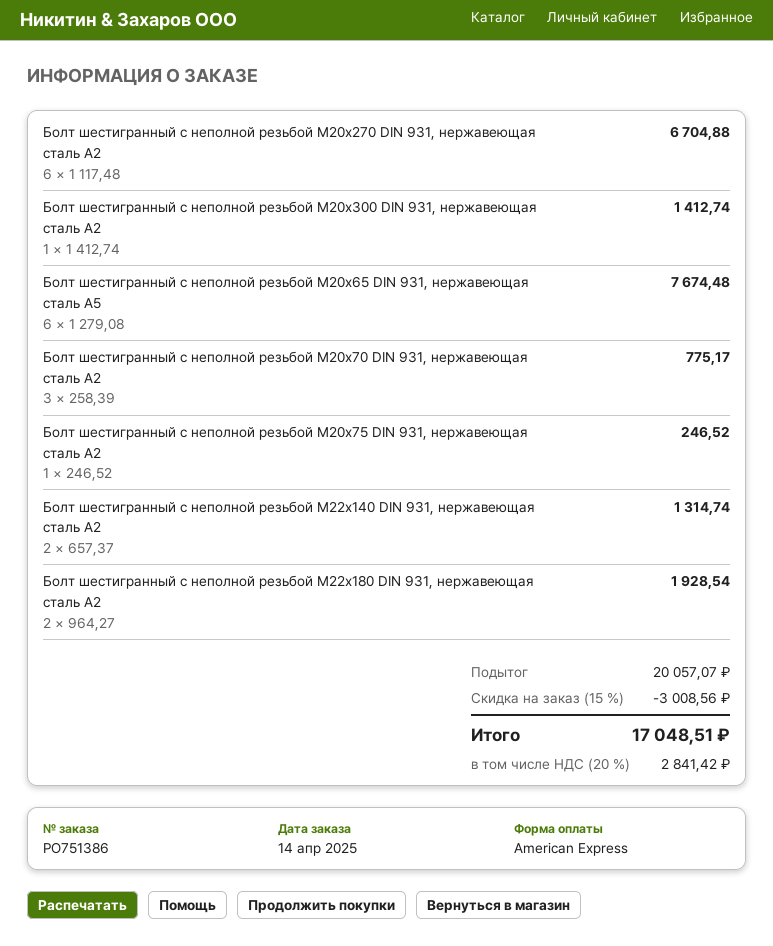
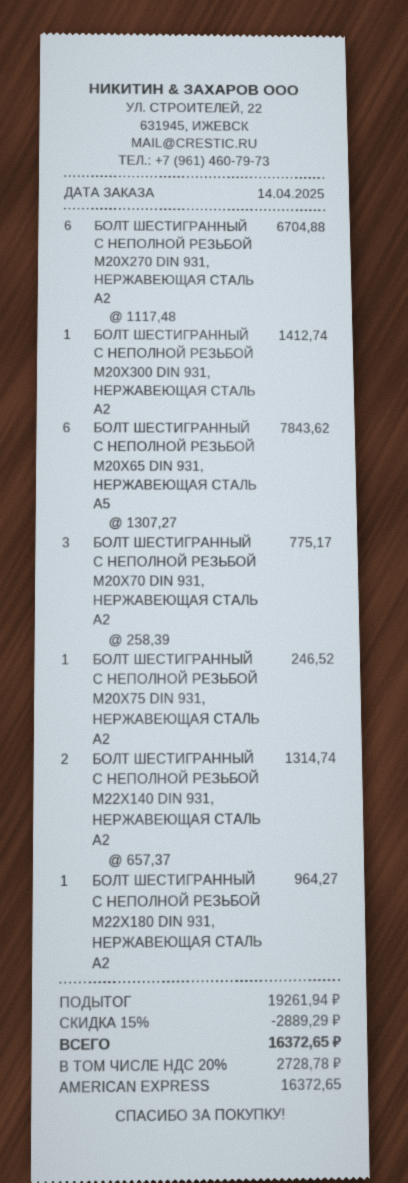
Болт шестигранный с неполной резьбой М20х65 DIN 931, нержавеющая сталь А5: 6 x 1279.08 = 7674.48 -> 6 x 1307.27 = 7843.62
Болт шестигранный с неполной резьбой М22х180 DIN 931, нержавеющая сталь А2: 2 x 964.27 = 1928.54 -> 1 x 964.27 = 964.27
subtotal: 20057.07 -> 19261.94
discount: 15% = 3008.56 -> 15% = 2889.29
tax: 20% = 2841.42 -> 20% = 2728.78
total: 17048.51 -> 16372.65

